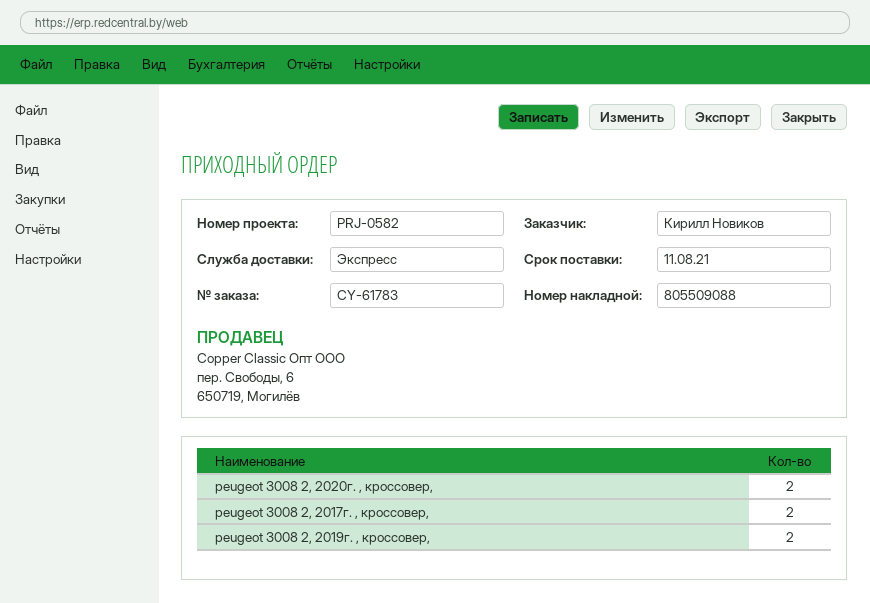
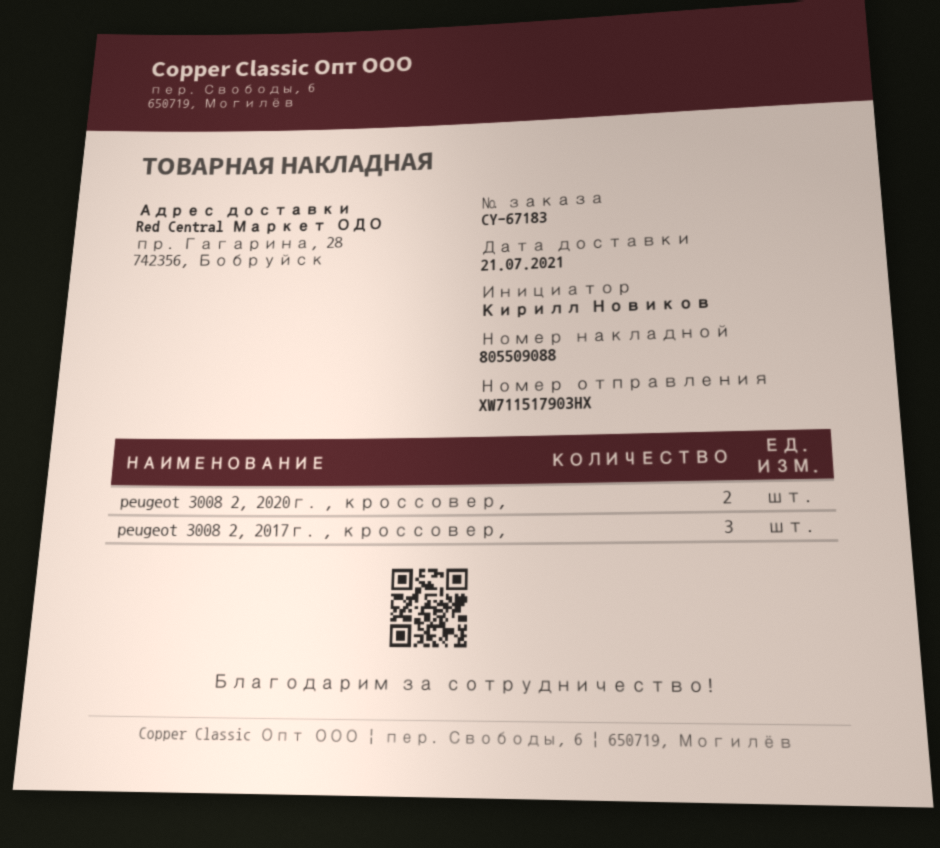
order number: CY-61783 -> CY-67183
delivery date: 2021-08-11 -> 2021-07-21
peugeot 3008 2, 2017г. , кроссовер,: 2 -> 3
peugeot 3008 2, 2019г. , кроссовер,: 2 -> none

